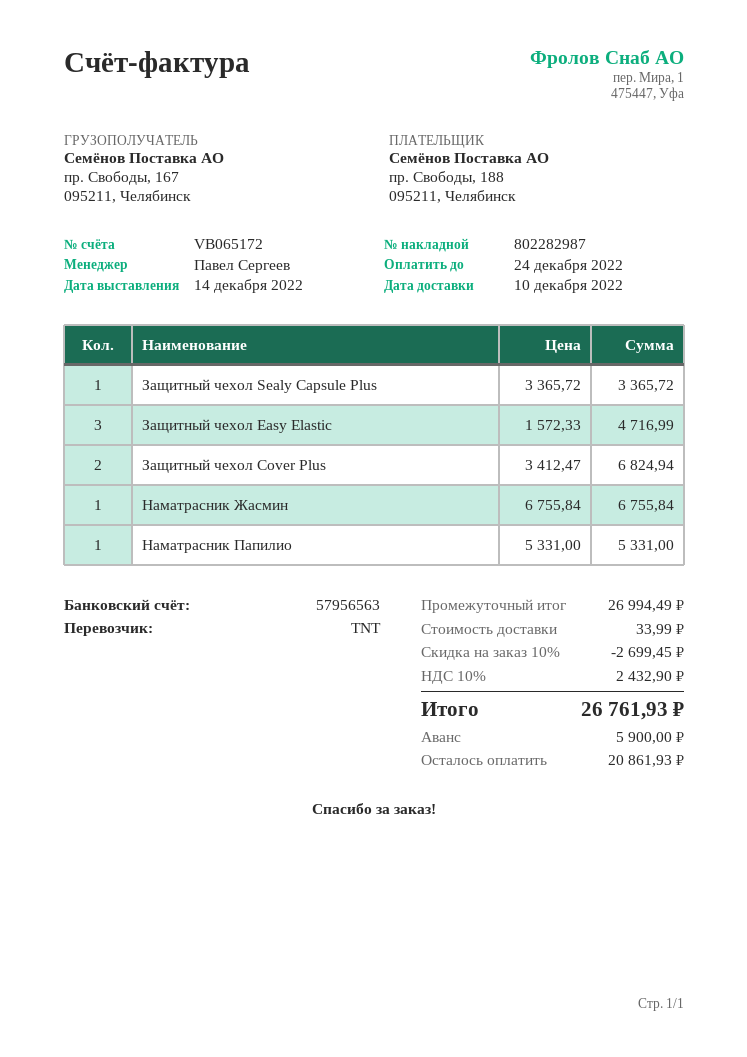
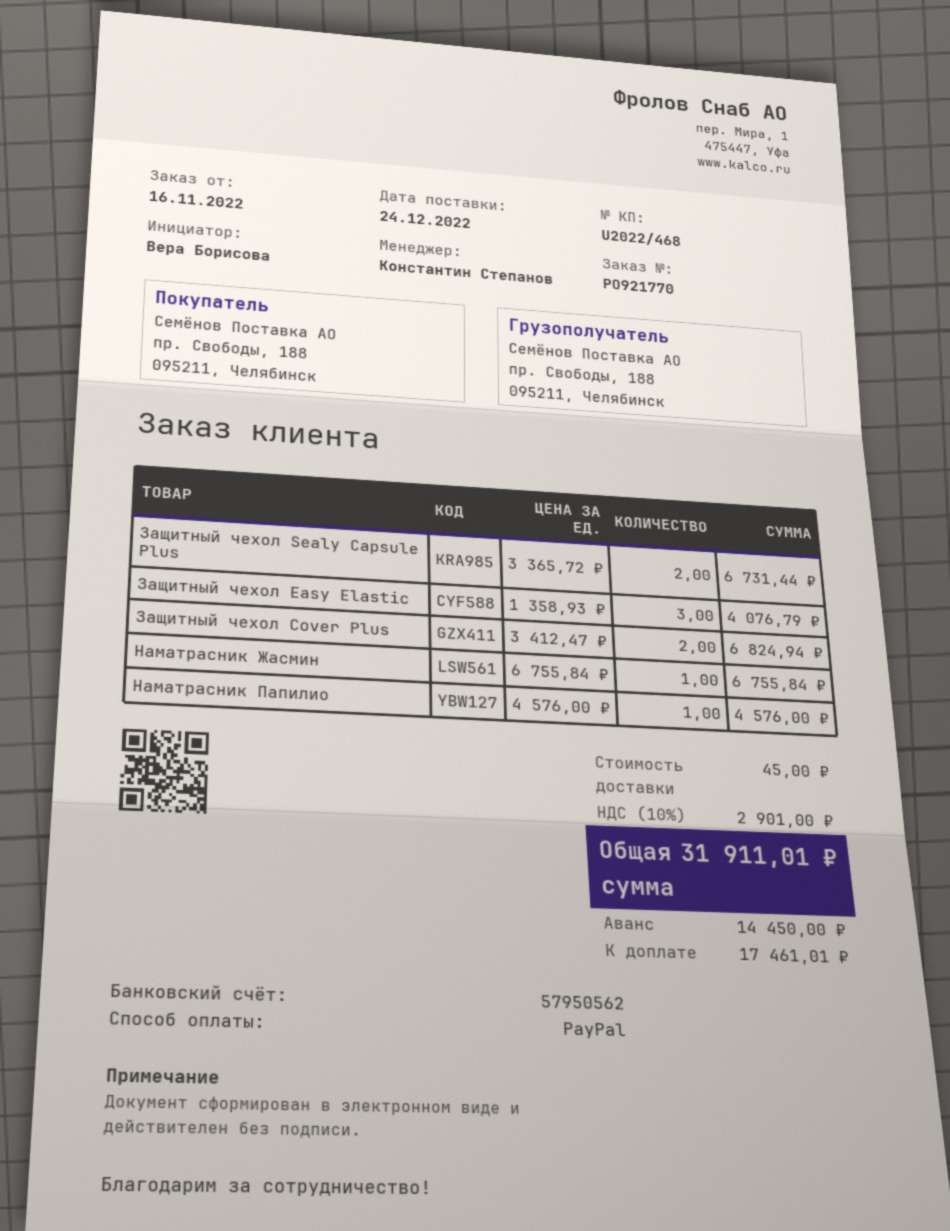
delivery date: 2022-12-10 -> 2022-12-24
sales rep: Павел Сергеев -> Константин Степанов
bank account: 57956563 -> 57950562
ship to: пр. Свободы, 167, 095211, Челябинск -> пр. Свободы, 188, 095211, Челябинск
Защитный чехол Sealy Capsule Plus: 1 x 3365.72 = 3365.72 -> 2 x 3365.72 = 6731.44
Защитный чехол Easy Elastic: 3 x 1572.33 = 4716.99 -> 3 x 1358.93 = 4076.79
Наматрасник Папилио: 1 x 5331.00 = 5331.00 -> 1 x 4576.00 = 4576.00
discount: 10% = 2699.45 -> none
shipping: 33.99 -> 45.00
tax: 10% = 2432.90 -> 10% = 2901.00
total: 26761.93 -> 31911.01
deposit: 5900.00 -> 14450.00
balance: 20861.93 -> 17461.01

